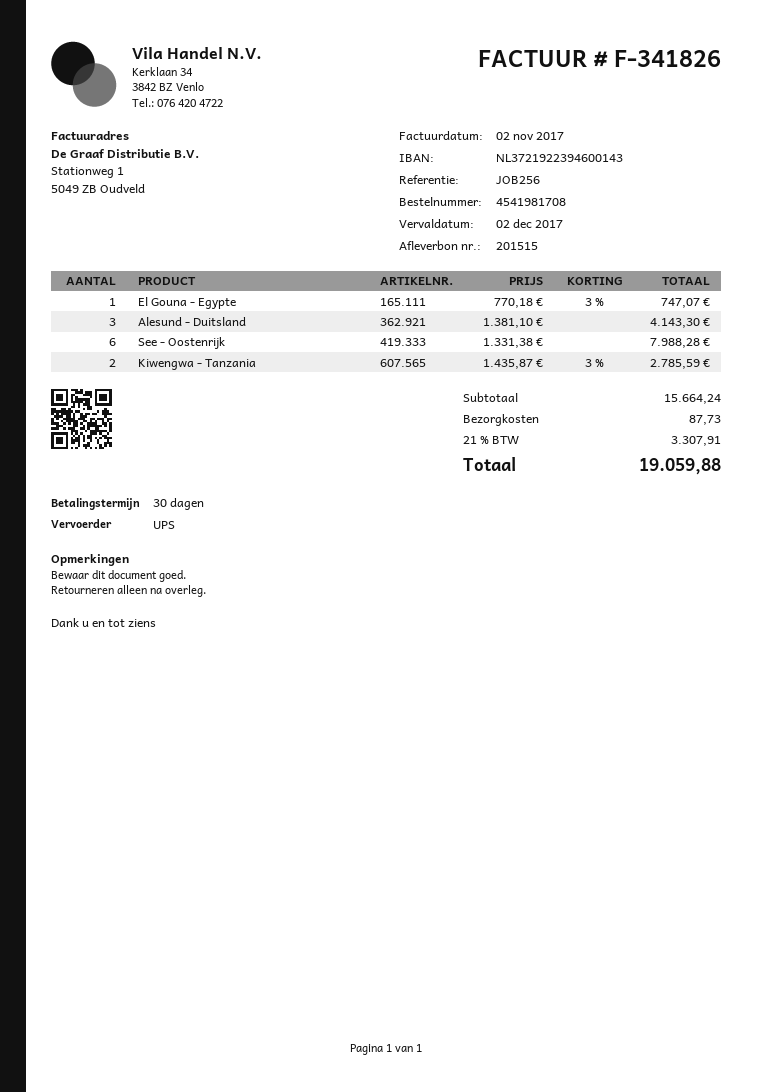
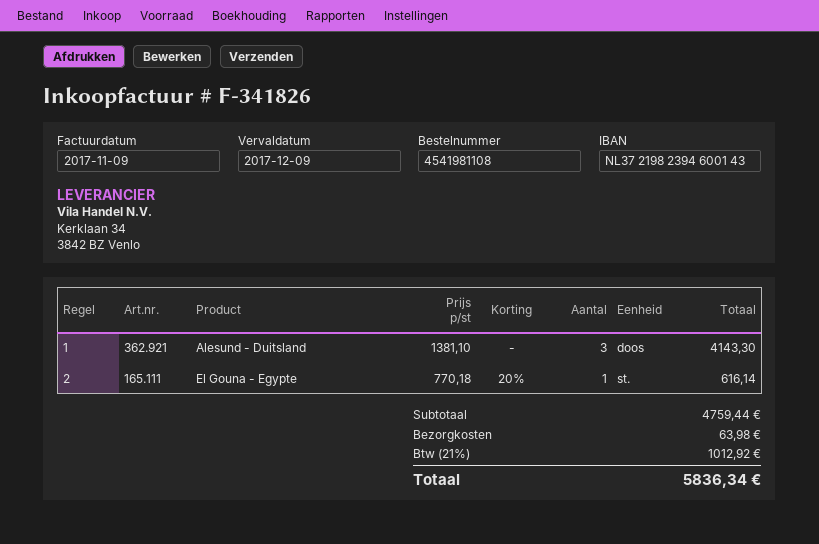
order number: 4541981708 -> 4541981108
invoice date: 2017-11-02 -> 2017-11-09
due date: 2017-12-02 -> 2017-12-09
bank account: NL3721922394600143 -> NL3721982394600143
El Gouna - Egypte: 1 x 770.18 - 3% = 747.07 -> 1 x 770.18 - 20% = 616.14
See - Oostenrijk: 6 x 1331.38 = 7988.28 -> none
Kiwengwa - Tanzania: 2 x 1435.87 - 3% = 2785.59 -> none
subtotal: 15664.24 -> 4759.44
shipping: 87.73 -> 63.98
tax: 21% = 3307.91 -> 21% = 1012.92
total: 19059.88 -> 5836.34

